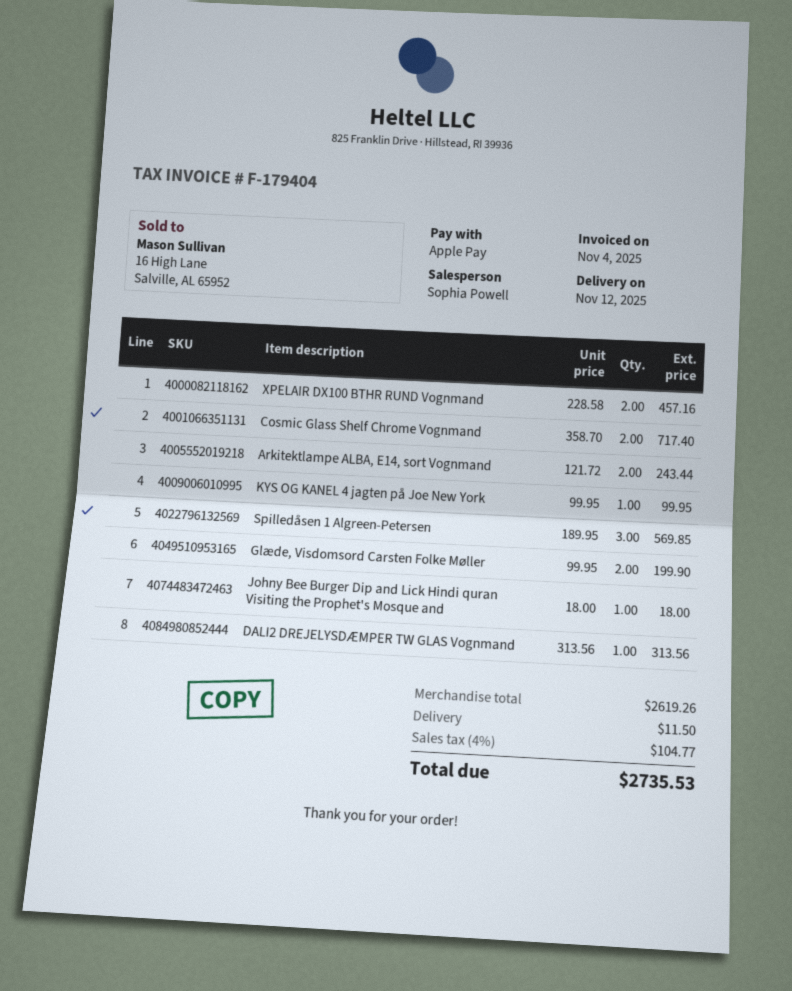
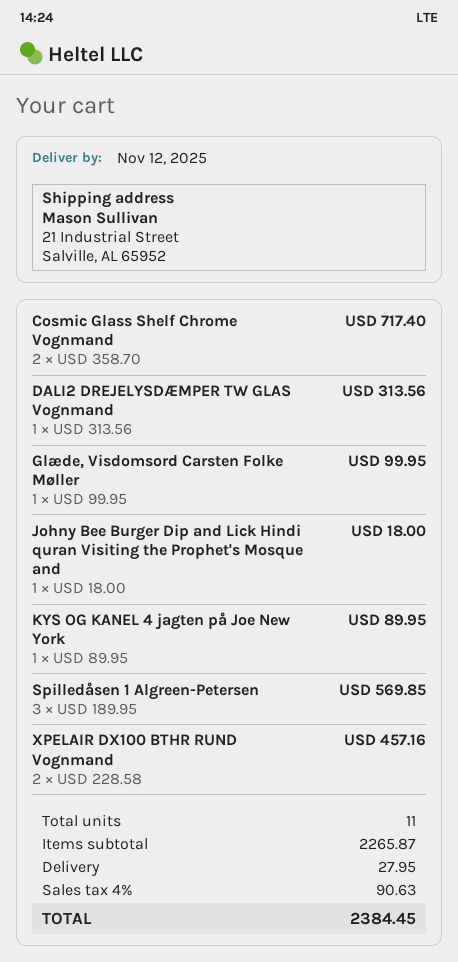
Arkitektlampe ALBA, E14, sort Vognmand: 2 x 121.72 = 243.44 -> none
KYS OG KANEL 4 jagten på Joe New York: 1 x 99.95 = 99.95 -> 1 x 89.95 = 89.95
Glæde, Visdomsord Carsten Folke Møller: 2 x 99.95 = 199.90 -> 1 x 99.95 = 99.95
subtotal: 2619.26 -> 2265.87
shipping: 11.50 -> 27.95
tax: 4% = 104.77 -> 4% = 90.63
total: 2735.53 -> 2384.45

